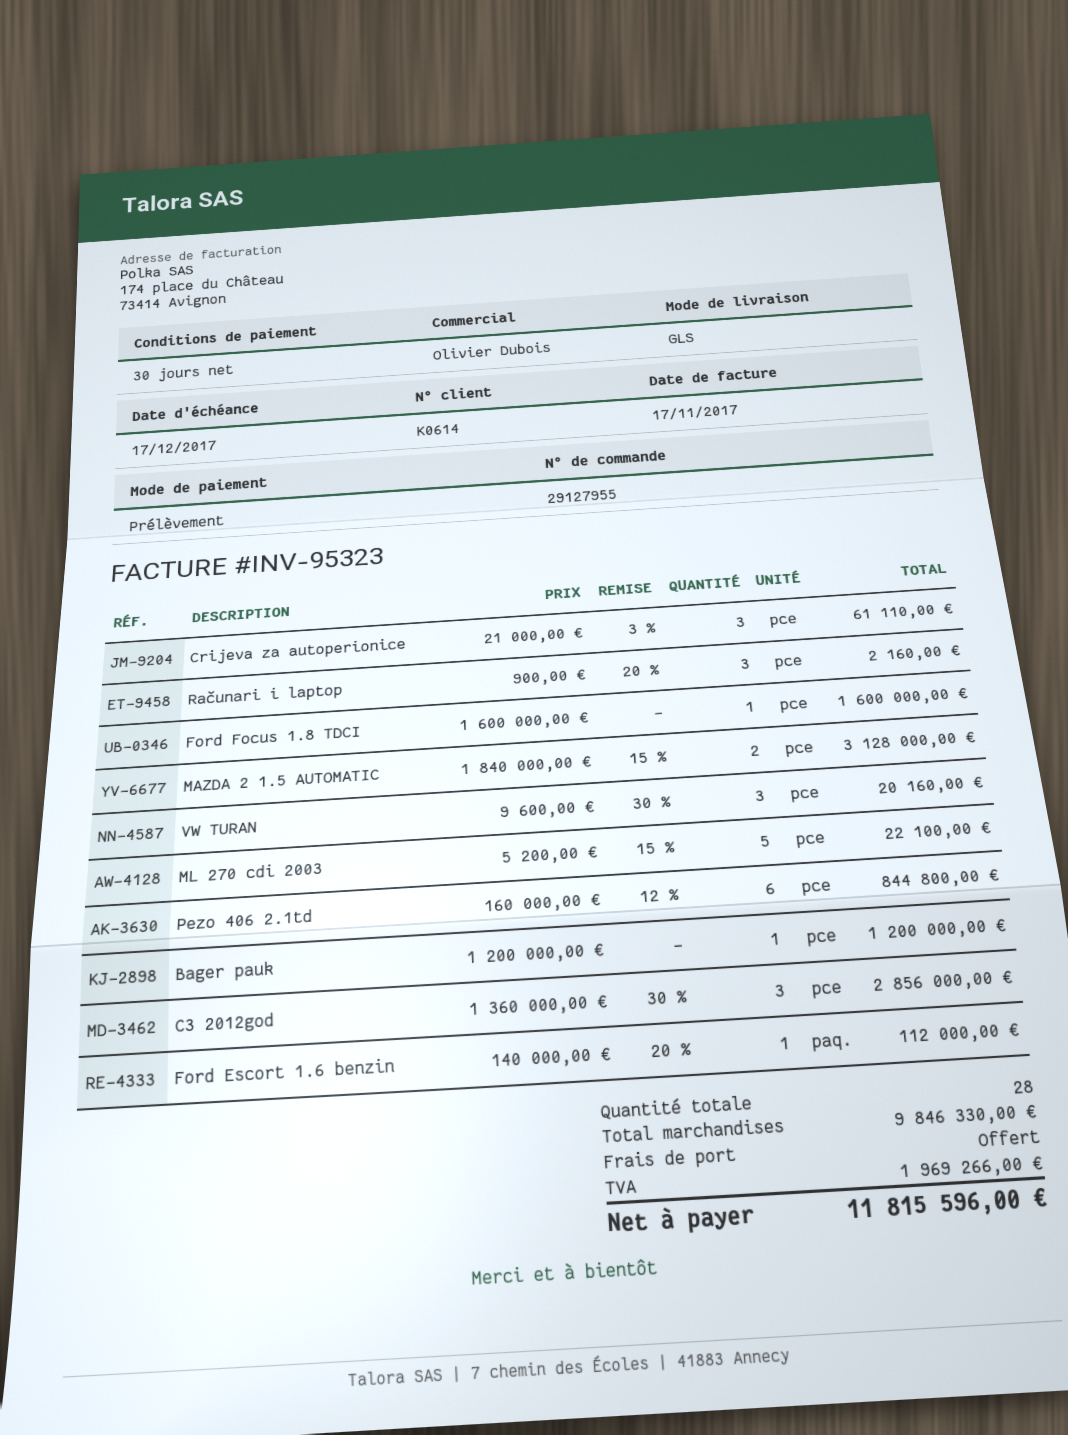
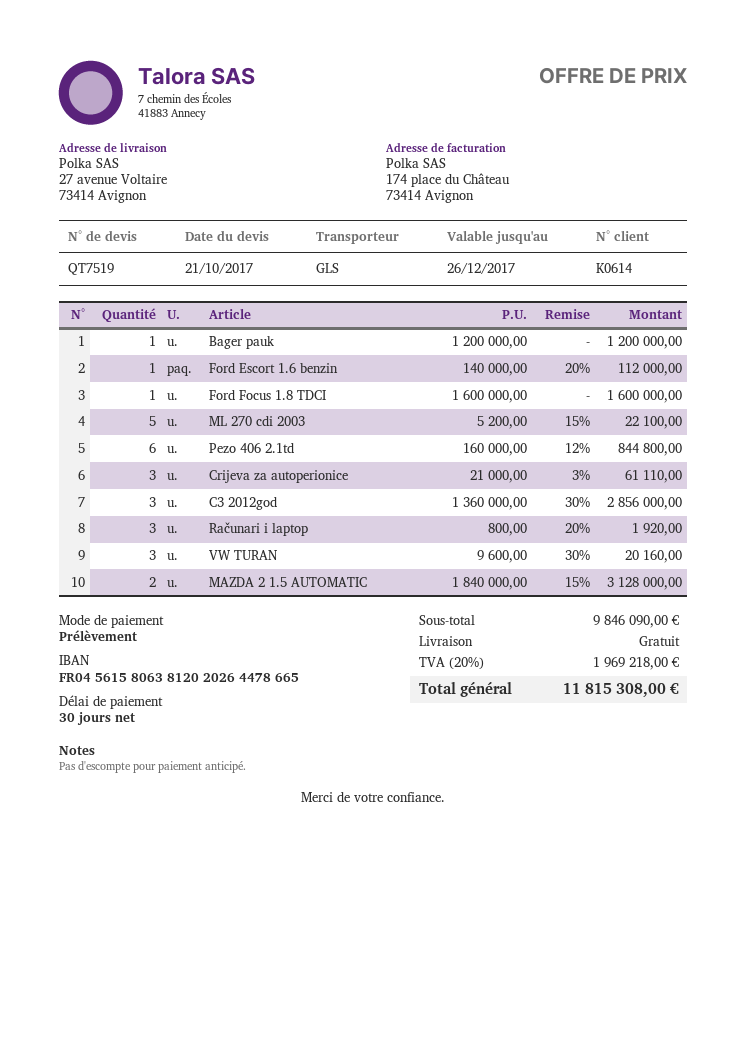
Računari i laptop: 3 x 900.00 - 20% = 2160.00 -> 3 x 800.00 - 20% = 1920.00
subtotal: 9846330.00 -> 9846090.00
tax: 1969266.00 -> 1969218.00
total: 11815596.00 -> 11815308.00

